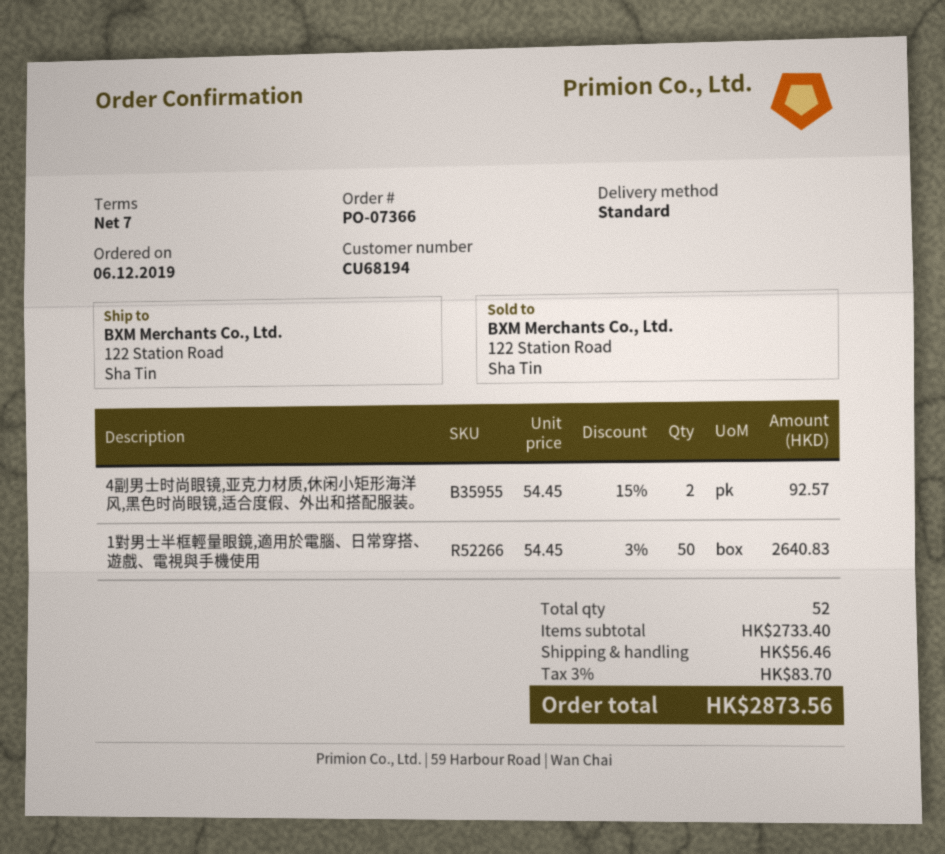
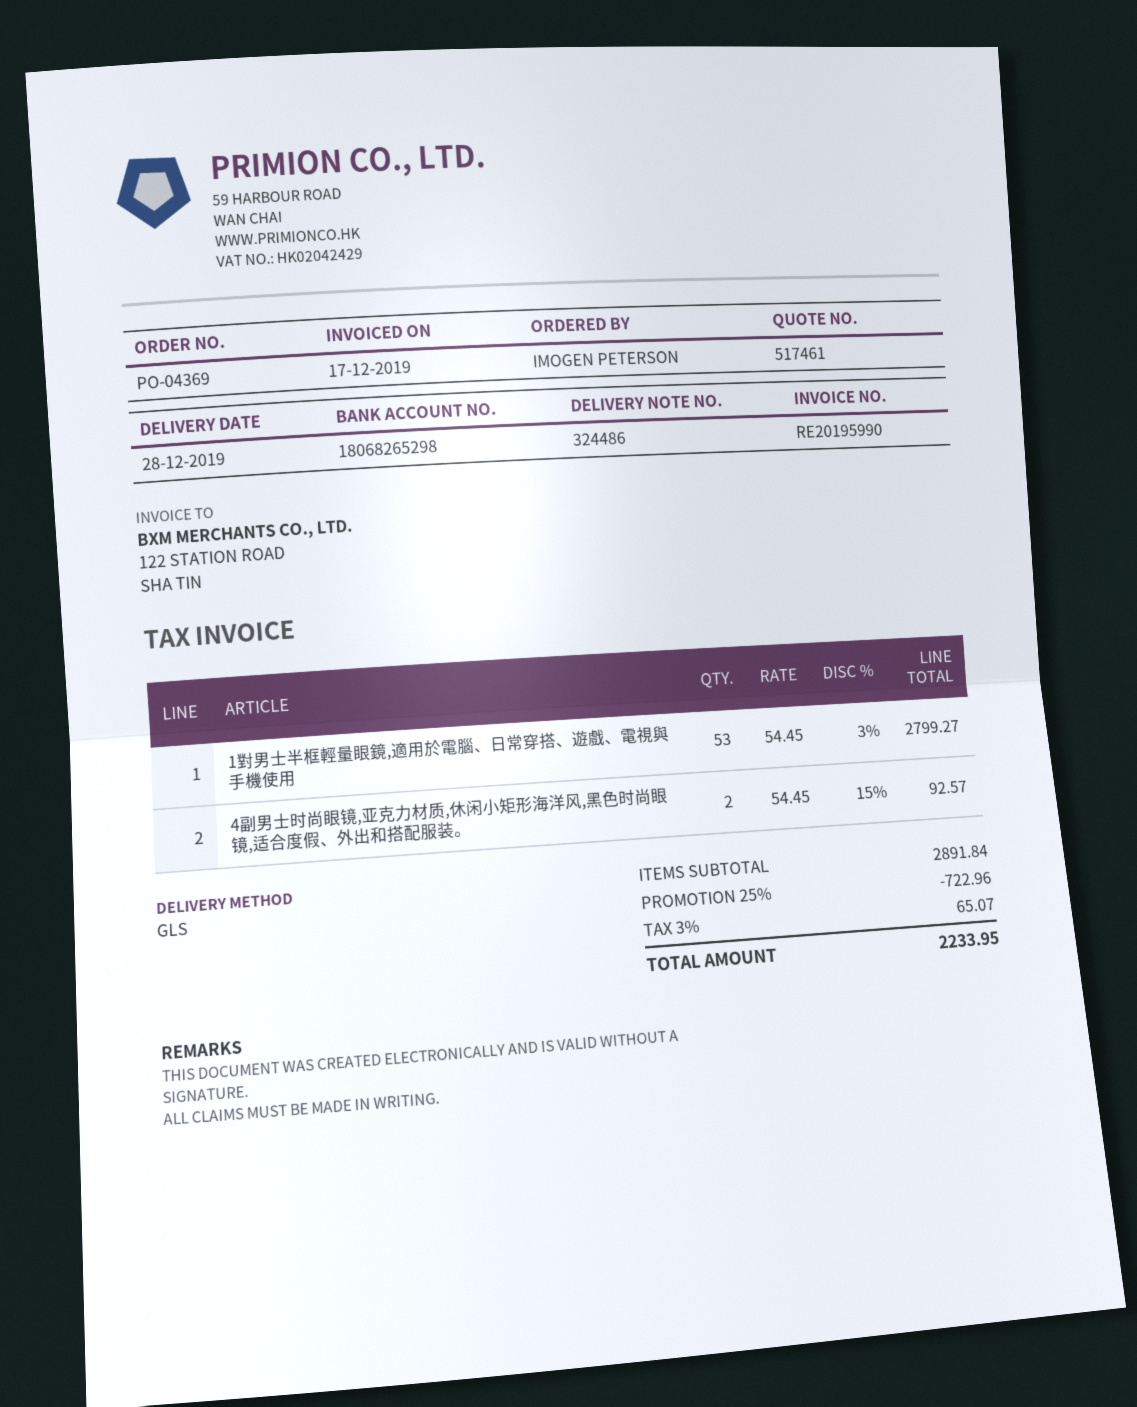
order number: PO-07366 -> PO-04369
shipping method: standard -> GLS
1對男士半框輕量眼鏡,適用於電腦、日常穿搭、遊戲、電視與手機使用: 50 x 54.45 - 3% = 2640.83 -> 53 x 54.45 - 3% = 2799.27
subtotal: 2733.40 -> 2891.84
discount: none -> 25% = 722.96
shipping: 56.46 -> none
tax: 3% = 83.70 -> 3% = 65.07
total: 2873.56 -> 2233.95

